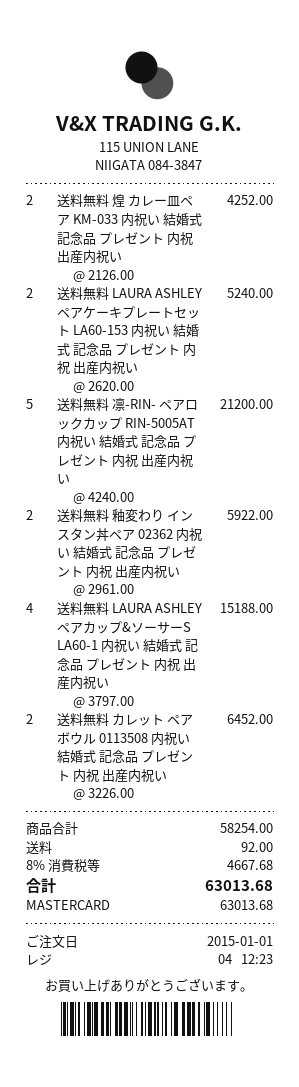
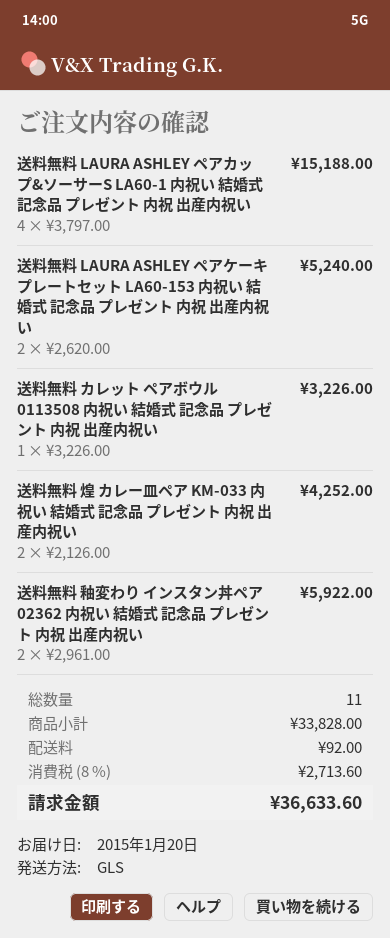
送料無料 凛-RIN- ペアロックカップ RIN-5005AT 内祝い 結婚式 記念品 プレゼント 内祝 出産内祝い: 5 x 4240.00 = 21200.00 -> none
送料無料 カレット ペアボウル 0113508 内祝い 結婚式 記念品 プレゼント 内祝 出産内祝い: 2 x 3226.00 = 6452.00 -> 1 x 3226.00 = 3226.00
subtotal: 58254.00 -> 33828.00
tax: 8% = 4667.68 -> 8% = 2713.60
total: 63013.68 -> 36633.60

